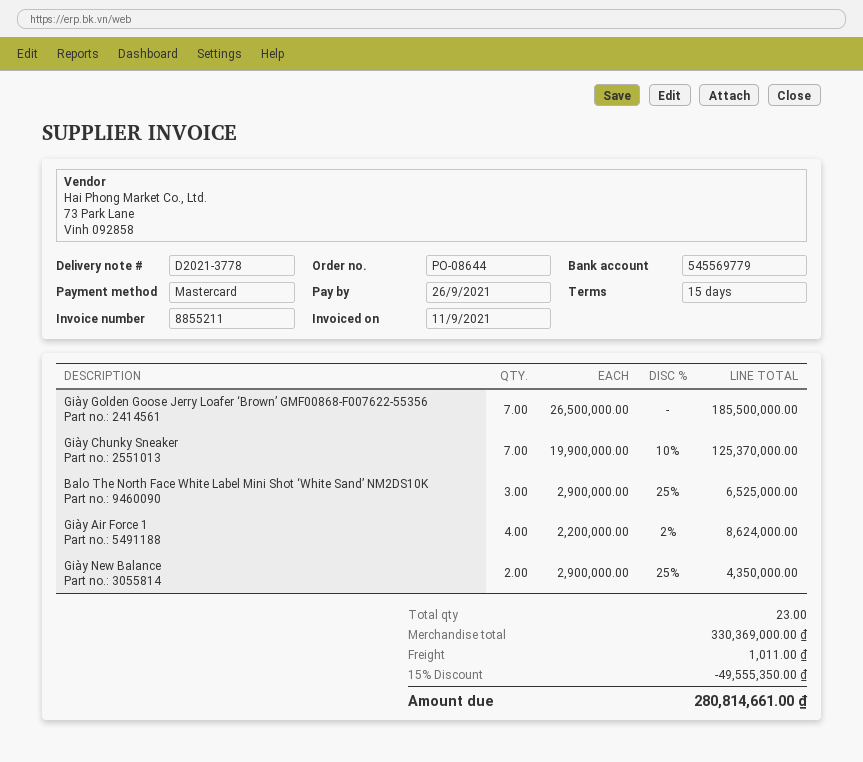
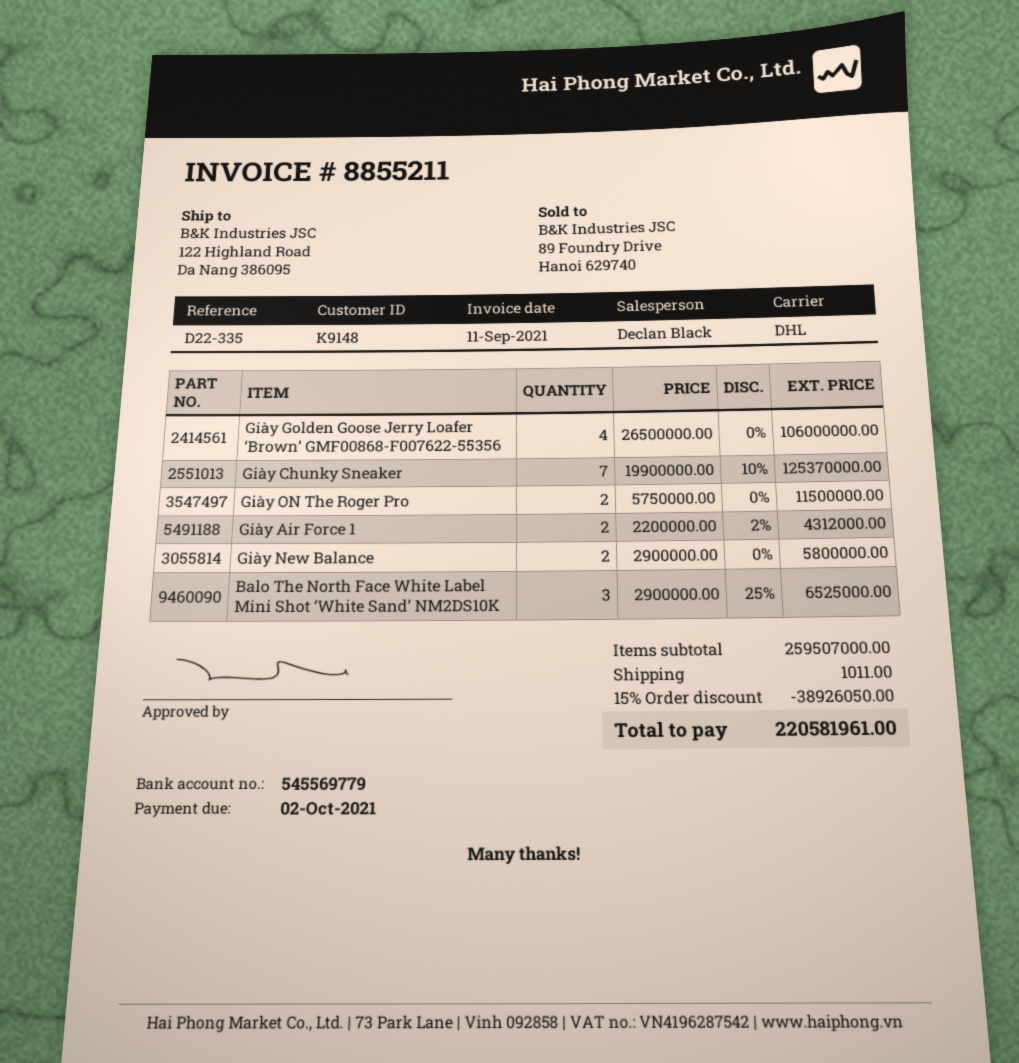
due date: 2021-09-26 -> 2021-10-02
Giày Golden Goose Jerry Loafer ‘Brown’ GMF00868-F007622-55356: 7 x 26500000.00 = 185500000.00 -> 4 x 26500000.00 = 106000000.00
Giày Air Force 1: 4 x 2200000.00 - 2% = 8624000.00 -> 2 x 2200000.00 - 2% = 4312000.00
Giày New Balance: 2 x 2900000.00 - 25% = 4350000.00 -> 2 x 2900000.00 = 5800000.00
Giày ON The Roger Pro: none -> 2 x 5750000.00 = 11500000.00
subtotal: 330369000.00 -> 259507000.00
discount: 15% = 49555350.00 -> 15% = 38926050.00
total: 280814661.00 -> 220581961.00

